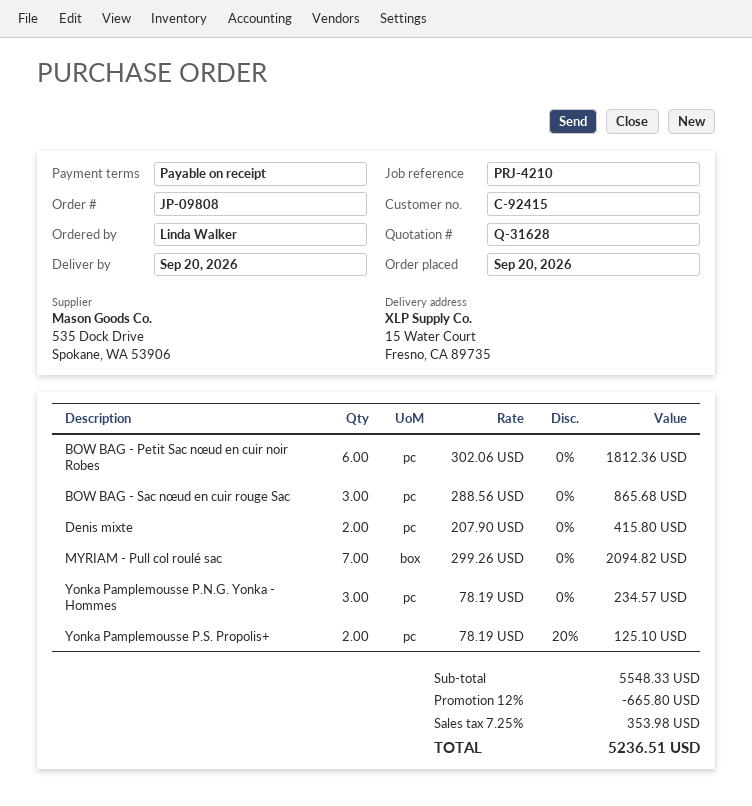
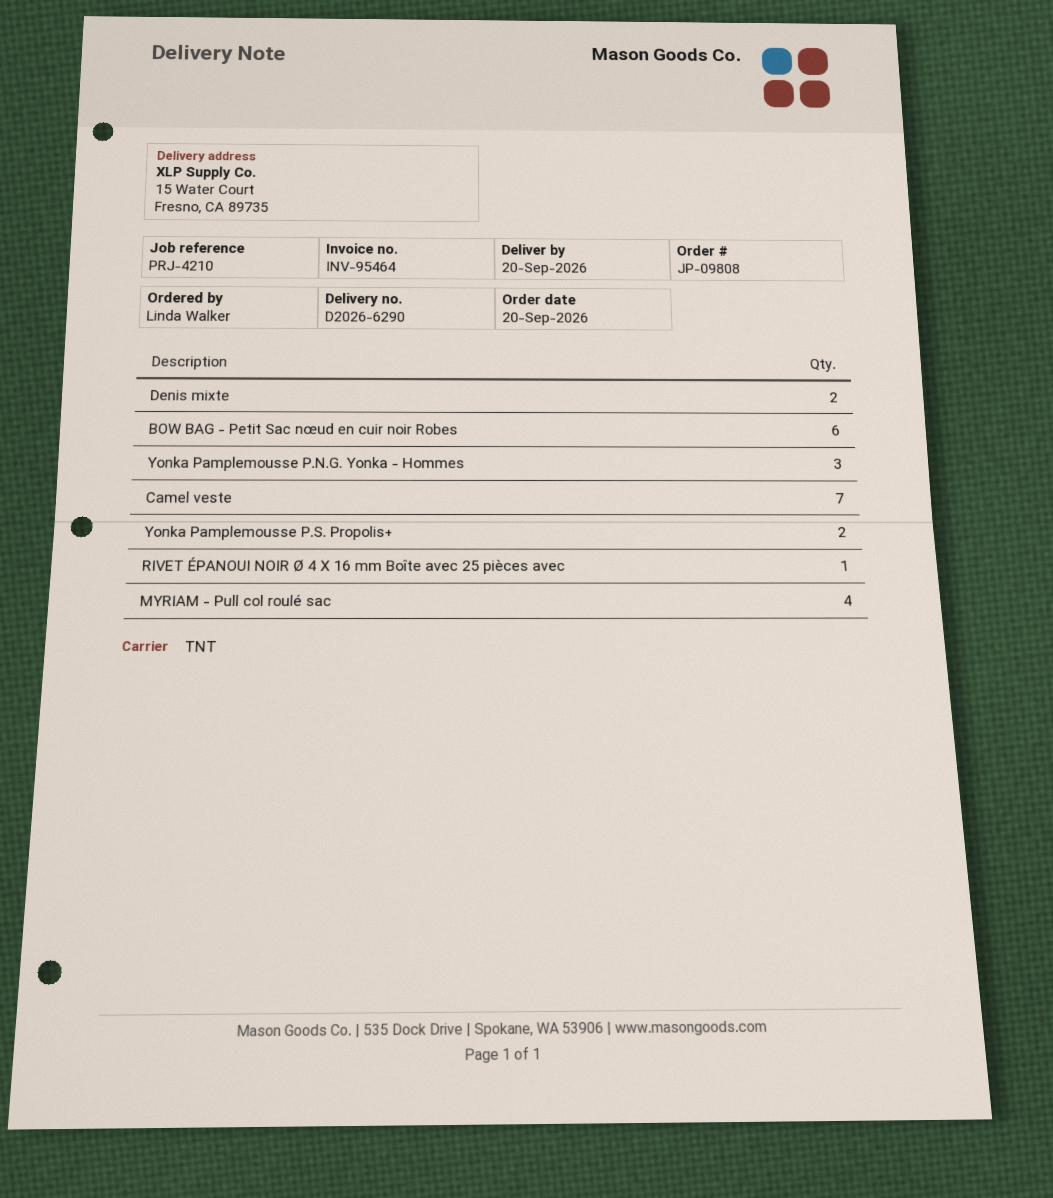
BOW BAG - Sac nœud en cuir rouge Sac: 3 -> none
MYRIAM - Pull col roulé sac: 7 -> 4
Camel veste: none -> 7
RIVET ÉPANOUI NOIR Ø 4 X 16 mm Boîte avec 25 pièces avec: none -> 1

